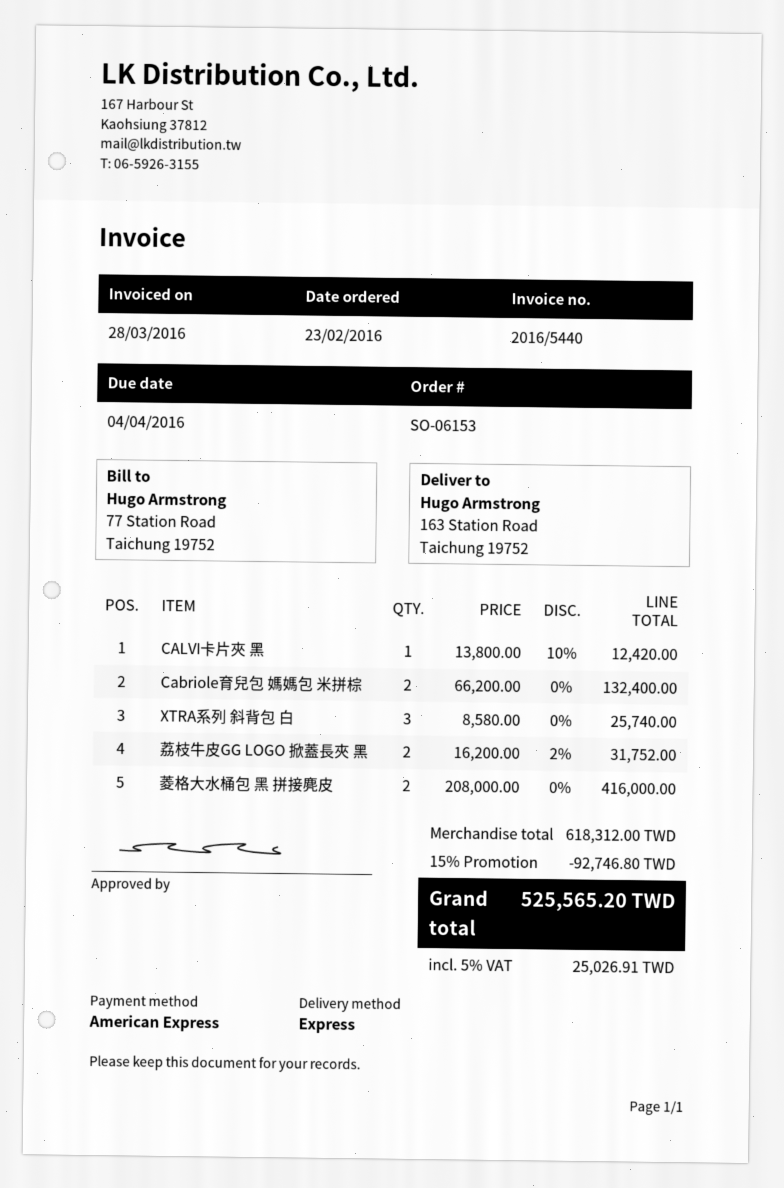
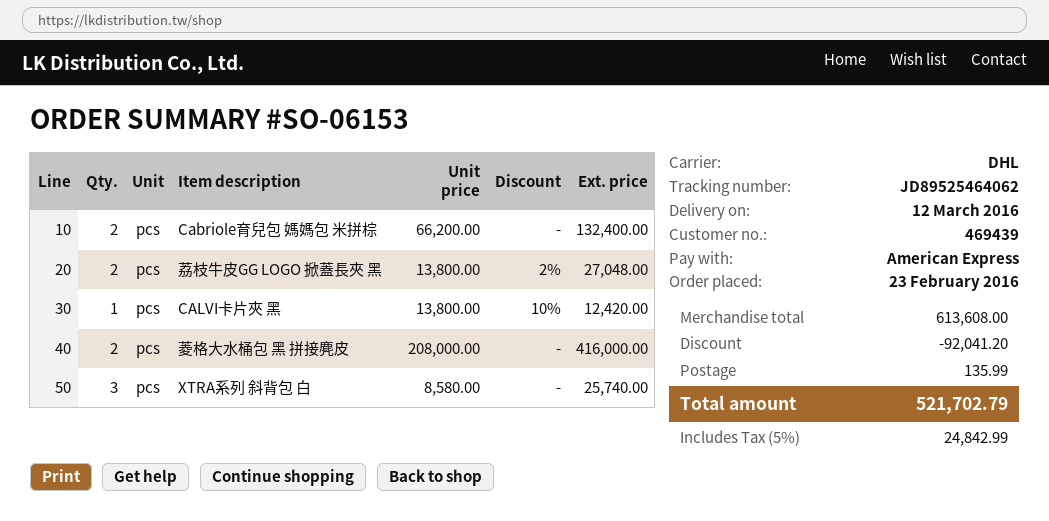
shipping method: express -> DHL
荔枝牛皮GG LOGO 掀蓋長夾 黑: 2 x 16200.00 - 2% = 31752.00 -> 2 x 13800.00 - 2% = 27048.00
subtotal: 618312.00 -> 613608.00
discount: 92746.80 -> 92041.20
shipping: none -> 135.99
tax: 5% = 25026.91 -> 5% = 24842.99
total: 525565.20 -> 521702.79

